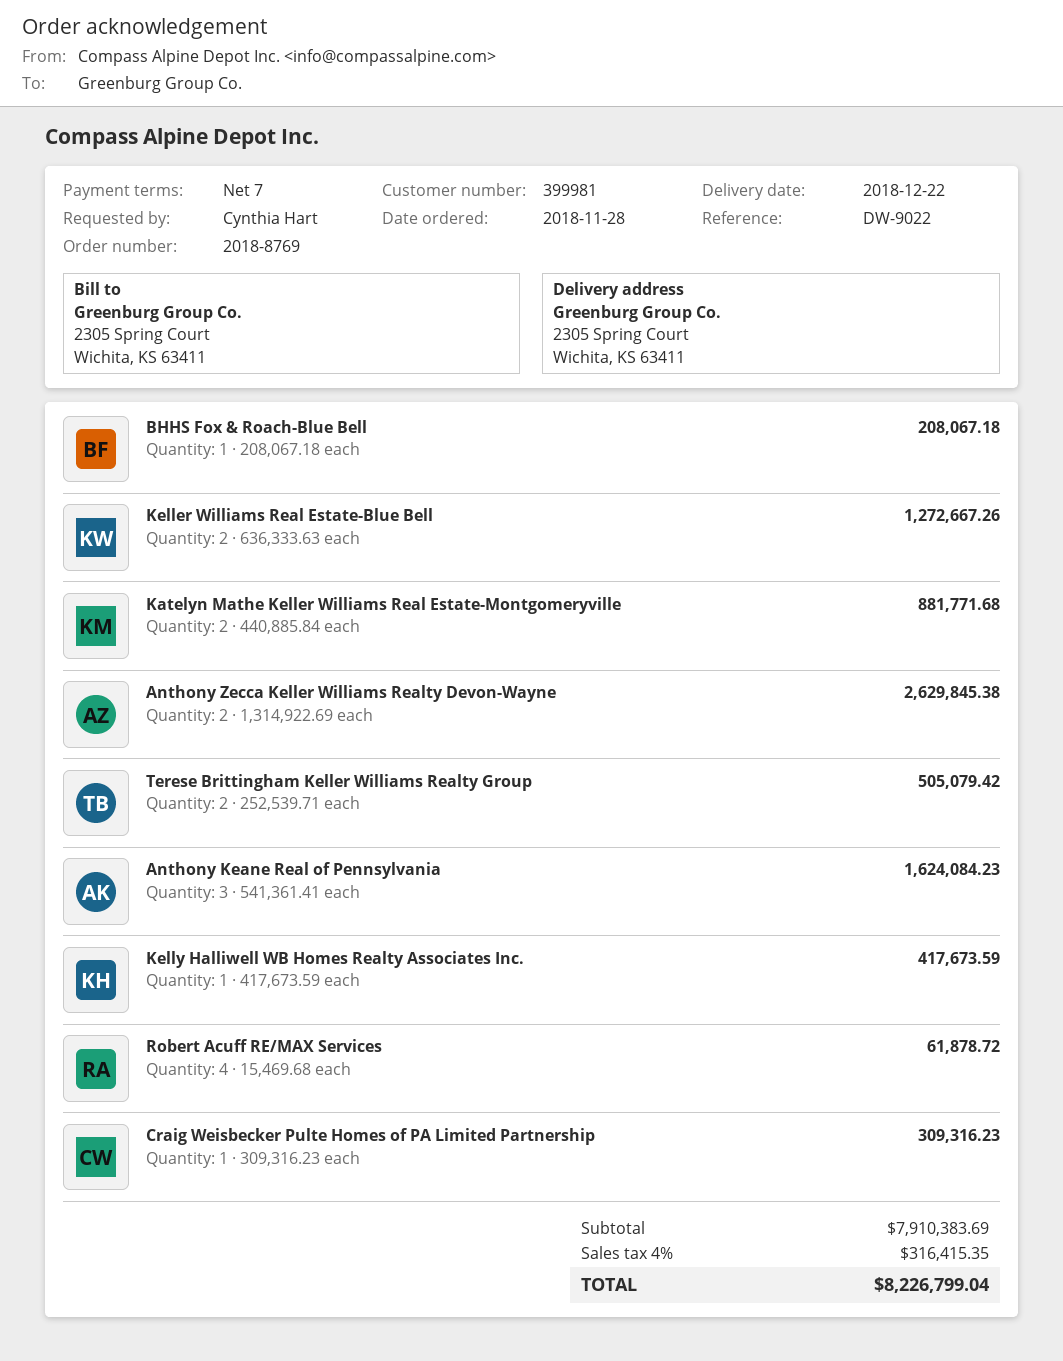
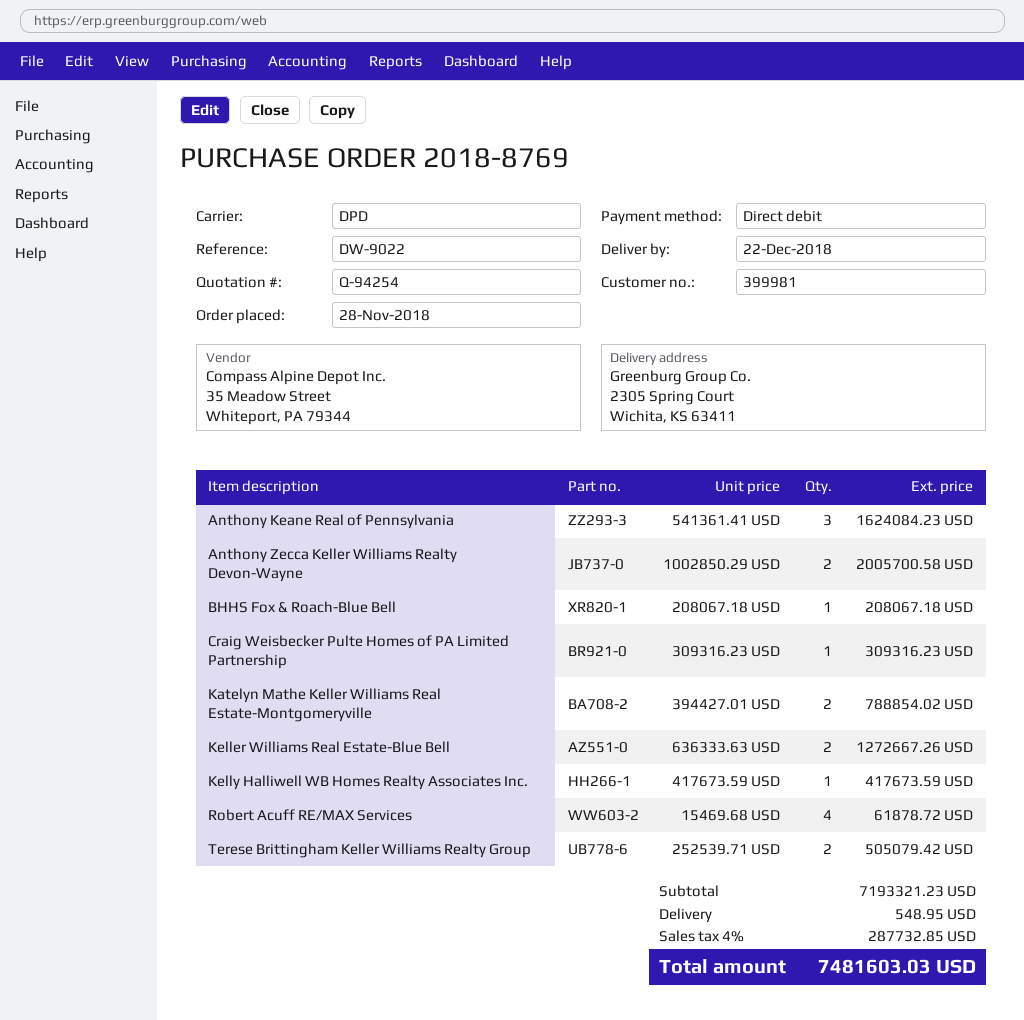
Katelyn Mathe Keller Williams Real Estate-Montgomeryville: 2 x 440885.84 = 881771.68 -> 2 x 394427.01 = 788854.02
Anthony Zecca Keller Williams Realty Devon-Wayne: 2 x 1314922.69 = 2629845.38 -> 2 x 1002850.29 = 2005700.58
subtotal: 7910383.69 -> 7193321.23
shipping: none -> 548.95
tax: 4% = 316415.35 -> 4% = 287732.85
total: 8226799.04 -> 7481603.03

